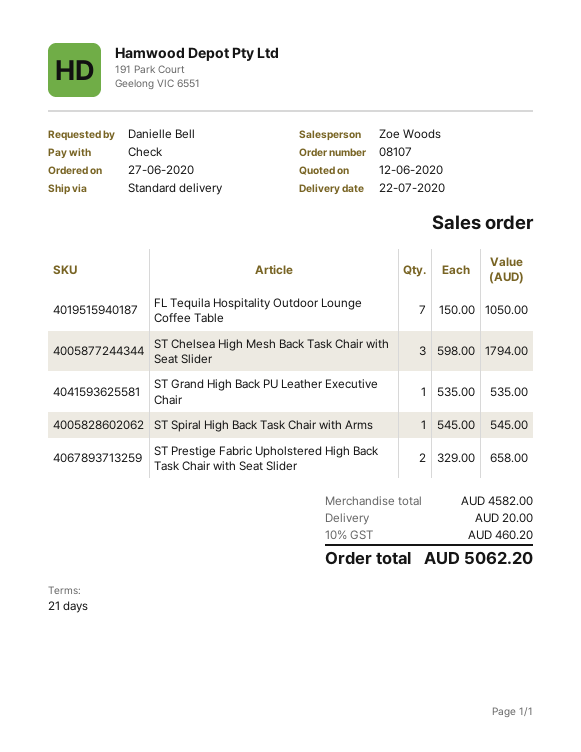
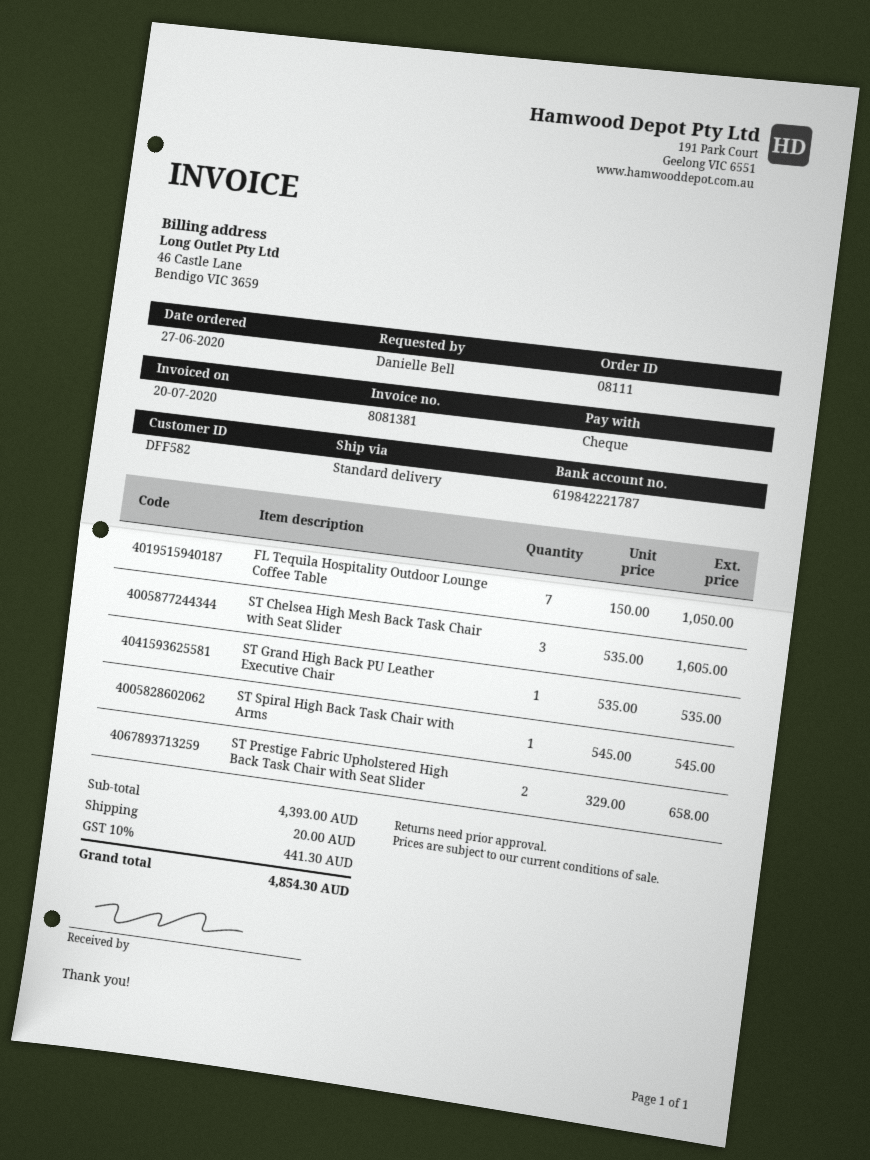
order number: 08107 -> 08111
ST Chelsea High Mesh Back Task Chair with Seat Slider: 3 x 598.00 = 1794.00 -> 3 x 535.00 = 1605.00
subtotal: 4582.00 -> 4393.00
tax: 10% = 460.20 -> 10% = 441.30
total: 5062.20 -> 4854.30

